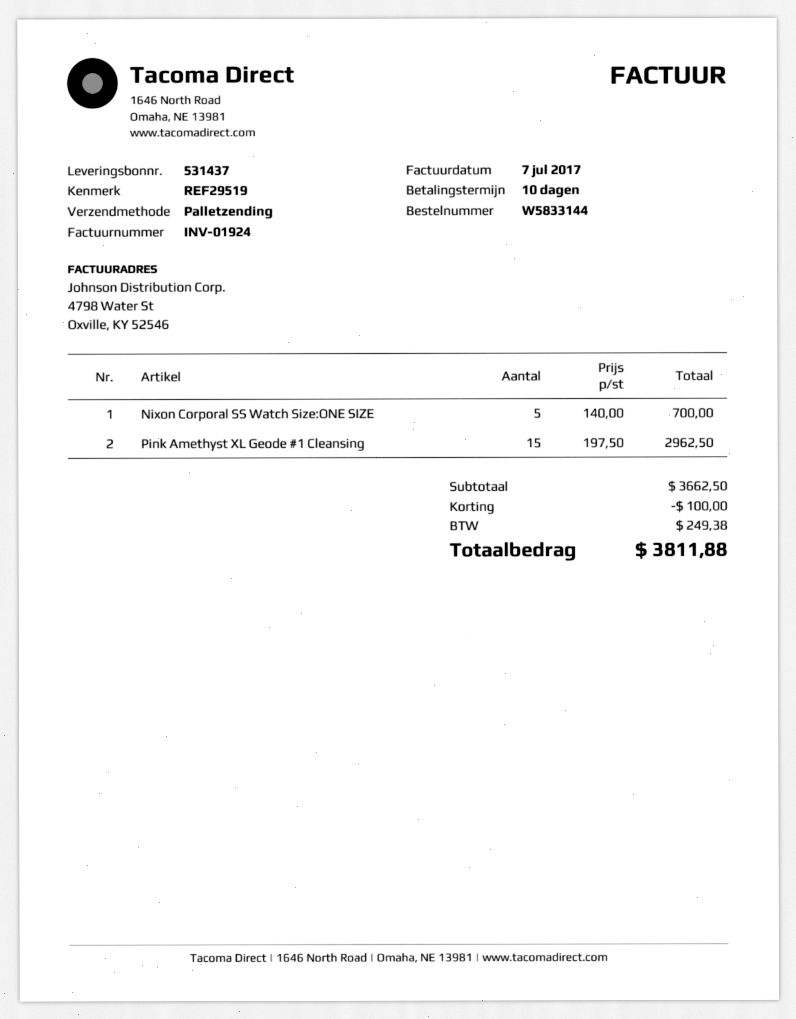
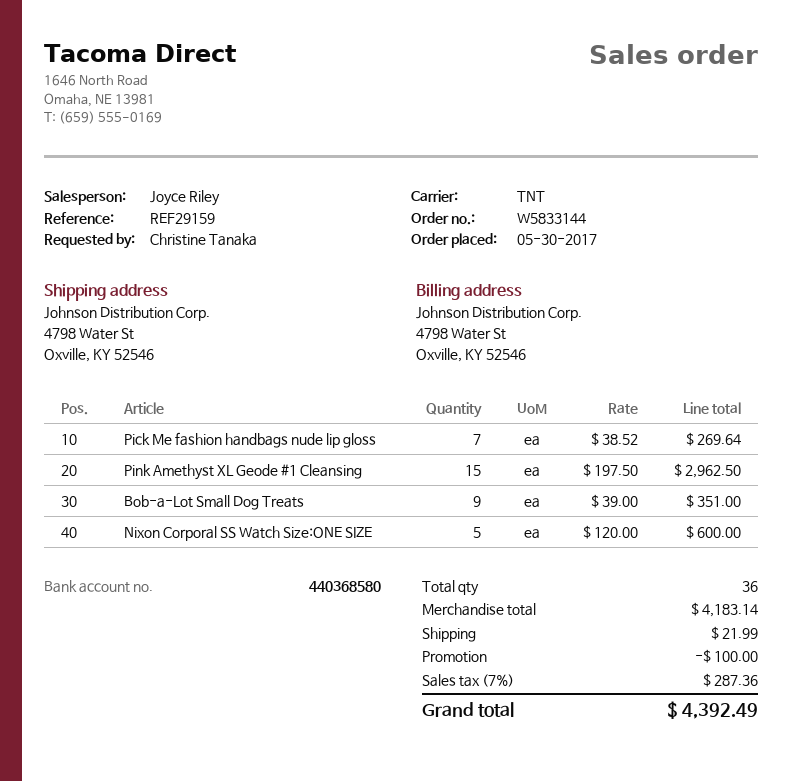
reference: REF29519 -> REF29159
shipping method: pallet freight -> TNT
Nixon Corporal SS Watch Size:ONE SIZE: 5 x 140.00 = 700.00 -> 5 x 120.00 = 600.00
Pick Me fashion handbags nude lip gloss: none -> 7 x 38.52 = 269.64
Bob-a-Lot Small Dog Treats: none -> 9 x 39.00 = 351.00
subtotal: 3662.50 -> 4183.14
shipping: none -> 21.99
tax: 249.38 -> 287.36
total: 3811.88 -> 4392.49

